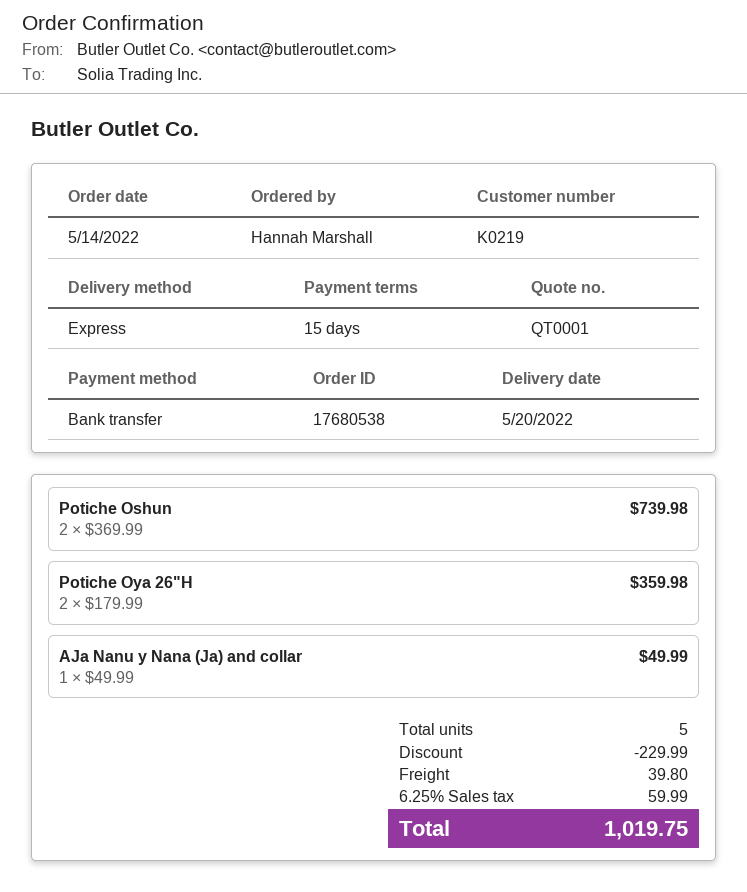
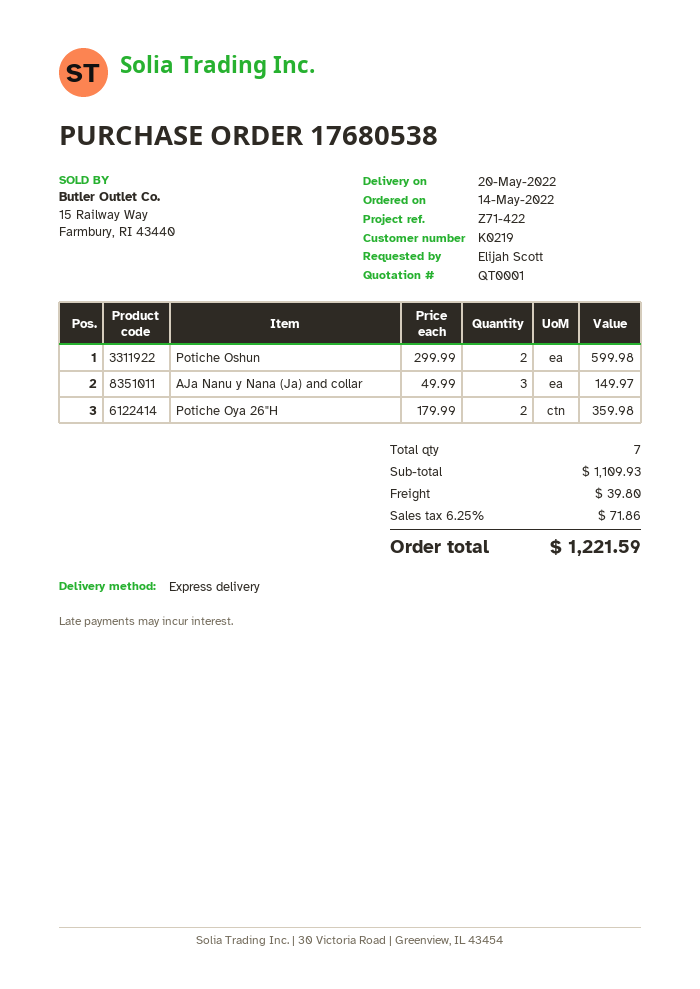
ordered by: Hannah Marshall -> Elijah Scott
Potiche Oshun: 2 x 369.99 = 739.98 -> 2 x 299.99 = 599.98
AJa Nanu y Nana (Ja) and collar: 1 x 49.99 = 49.99 -> 3 x 49.99 = 149.97
total quantity: 5 -> 7
discount: 229.99 -> none
tax: 6.25% = 59.99 -> 6.25% = 71.86
total: 1019.75 -> 1221.59

